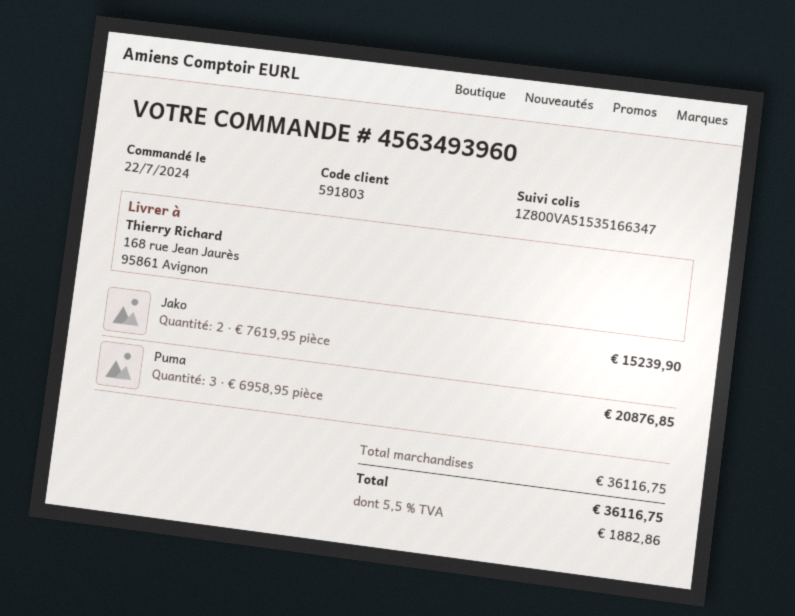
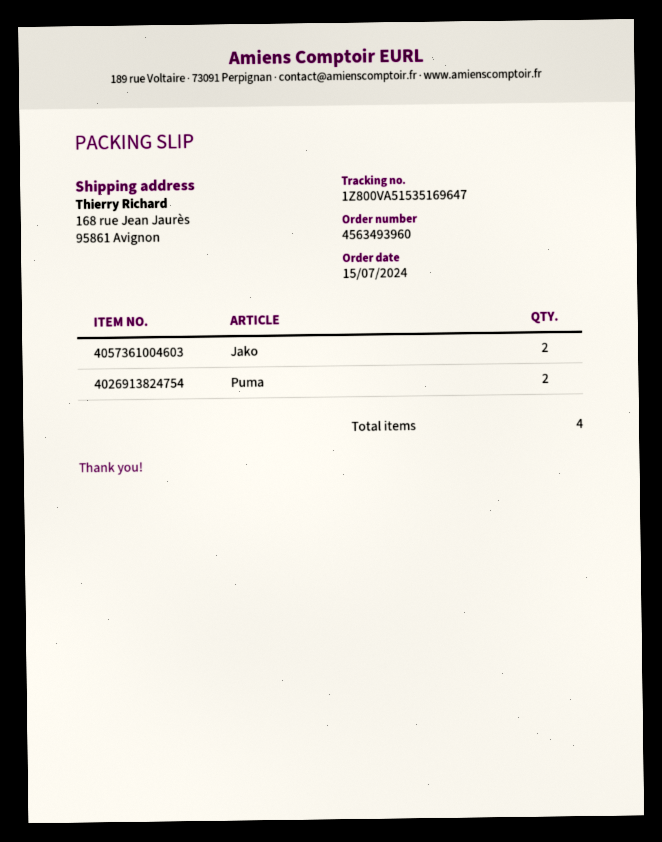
order date: 2024-07-22 -> 2024-07-15
tracking number: 1Z800VA51535166347 -> 1Z800VA51535169647
Puma: 3 -> 2

